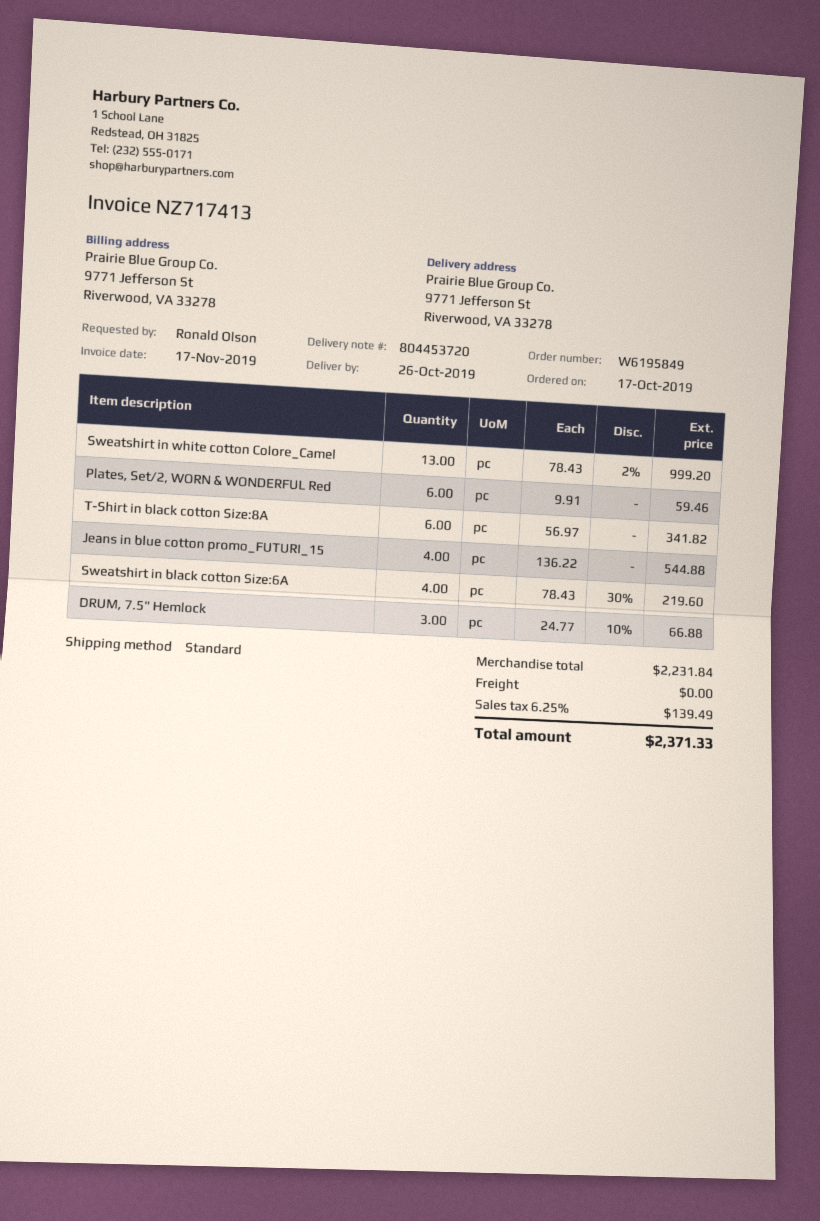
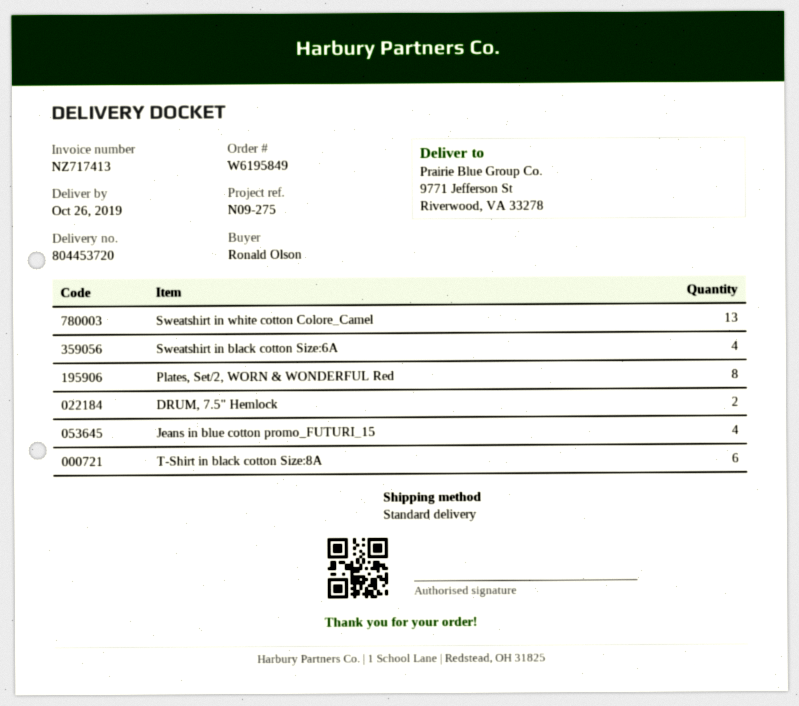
Plates, Set/2, WORN & WONDERFUL Red: 6 -> 8
DRUM, 7.5" Hemlock: 3 -> 2

